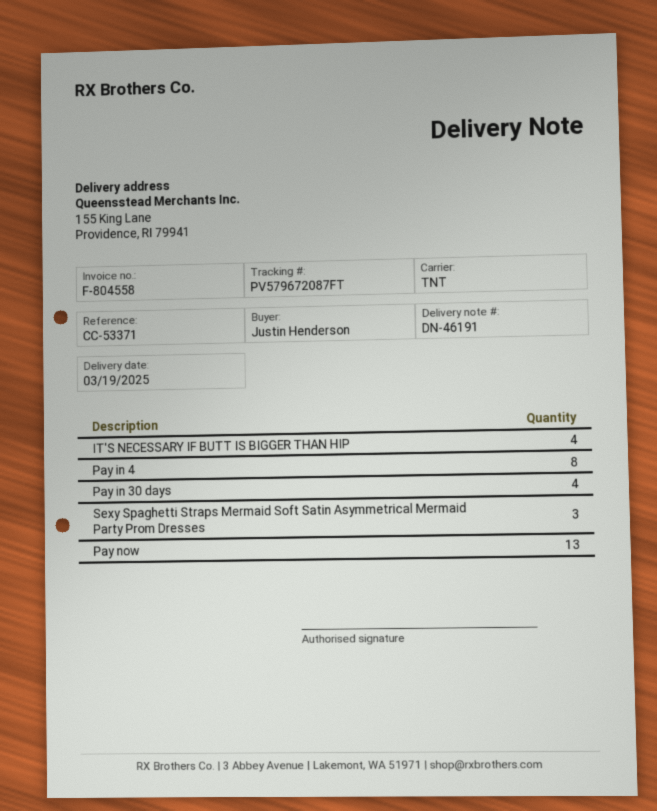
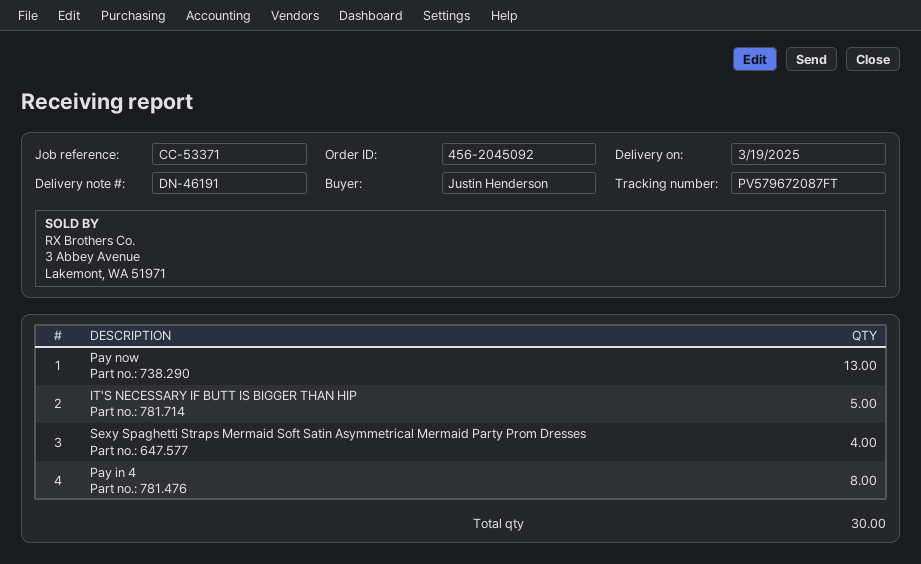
IT'S NECESSARY IF BUTT IS BIGGER THAN HIP: 4 -> 5
Pay in 30 days: 4 -> none
Sexy Spaghetti Straps Mermaid Soft Satin Asymmetrical Mermaid Party Prom Dresses: 3 -> 4

